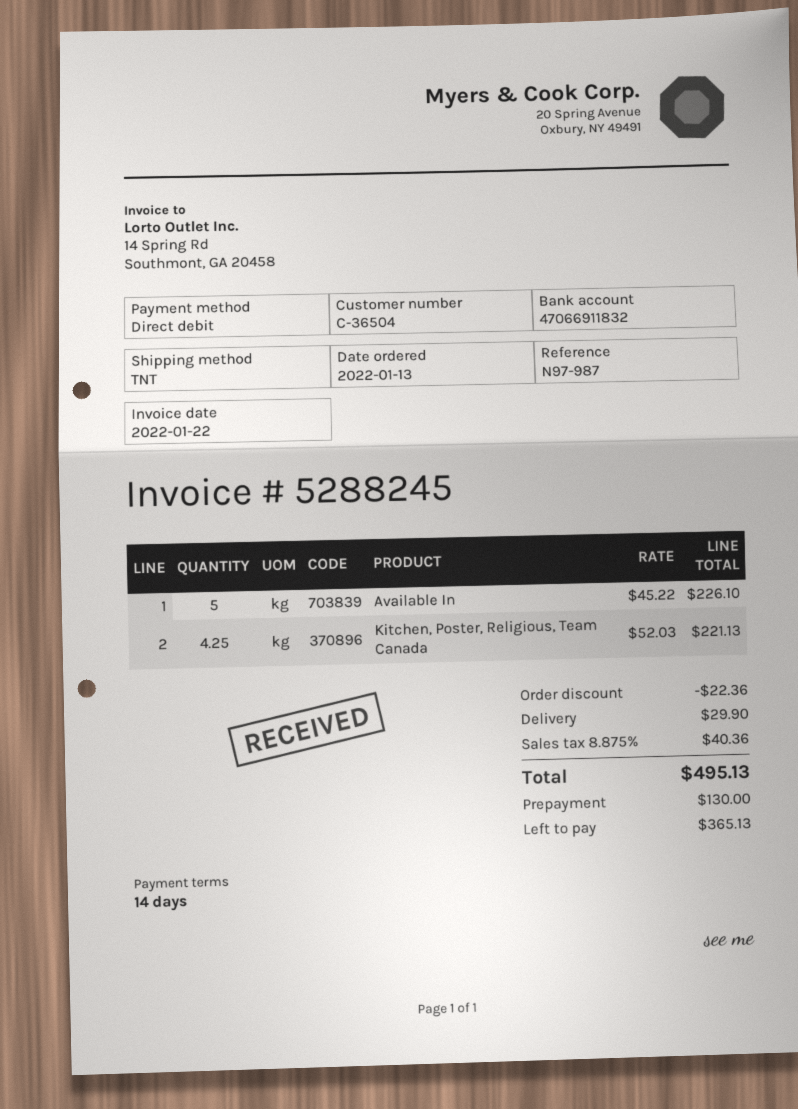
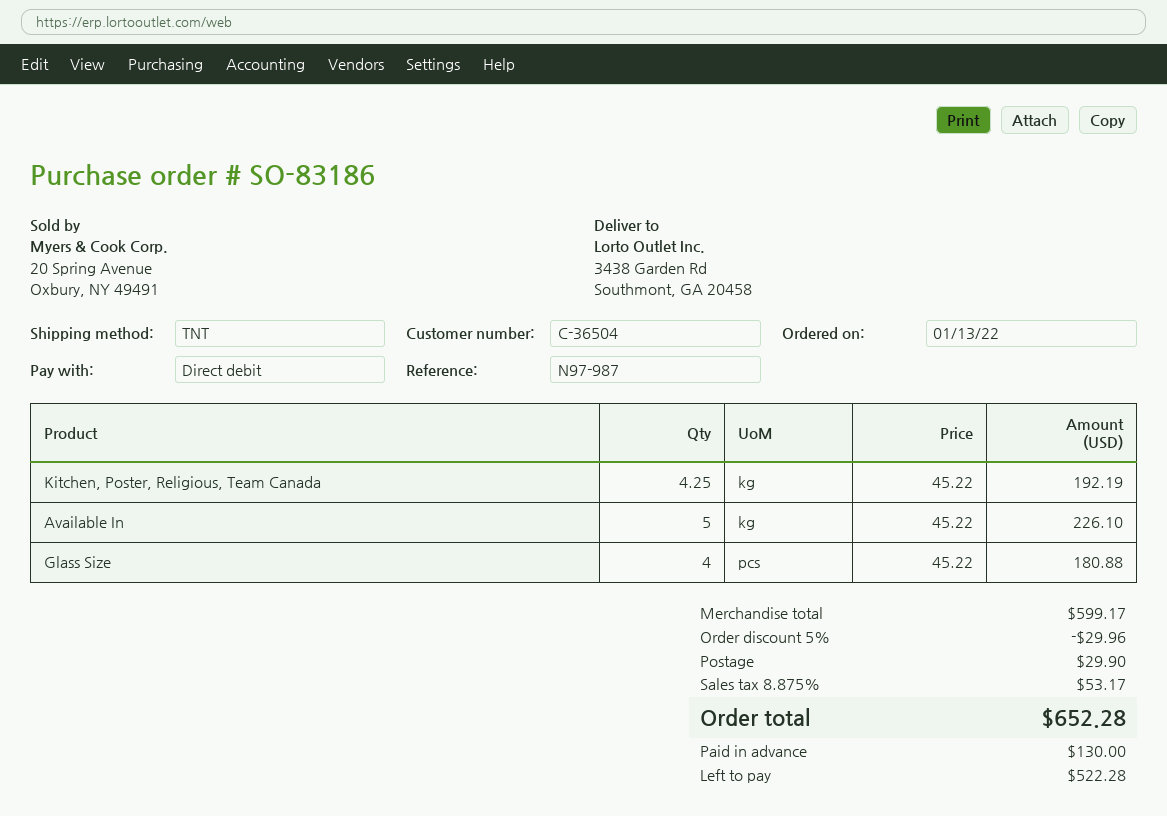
Kitchen, Poster, Religious, Team Canada: 4.25 x 52.03 = 221.13 -> 4.25 x 45.22 = 192.19
Glass Size: none -> 4 x 45.22 = 180.88
discount: 22.36 -> 29.96
tax: 8.875% = 40.36 -> 8.875% = 53.17
total: 495.13 -> 652.28
balance: 365.13 -> 522.28

